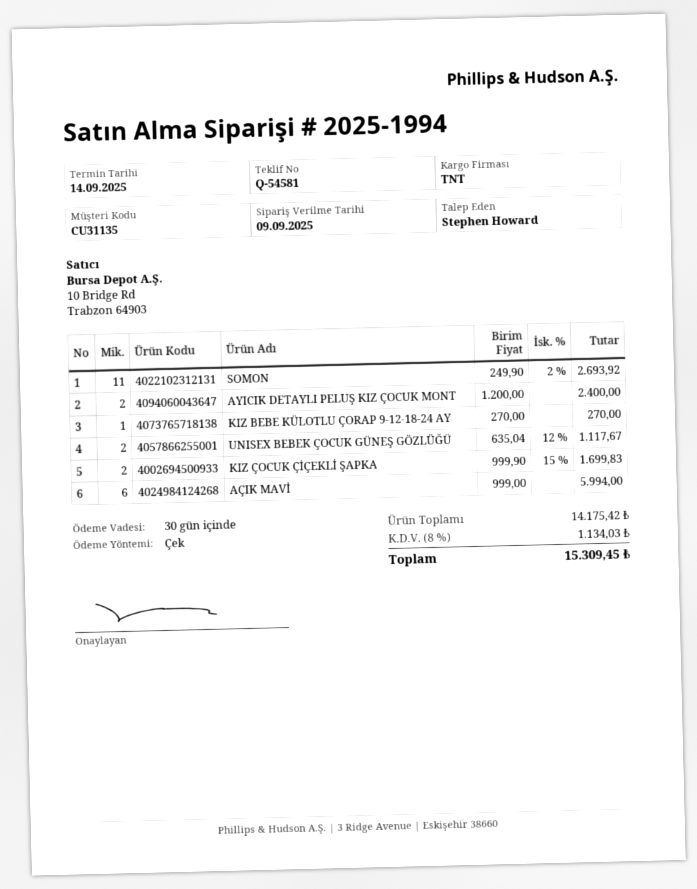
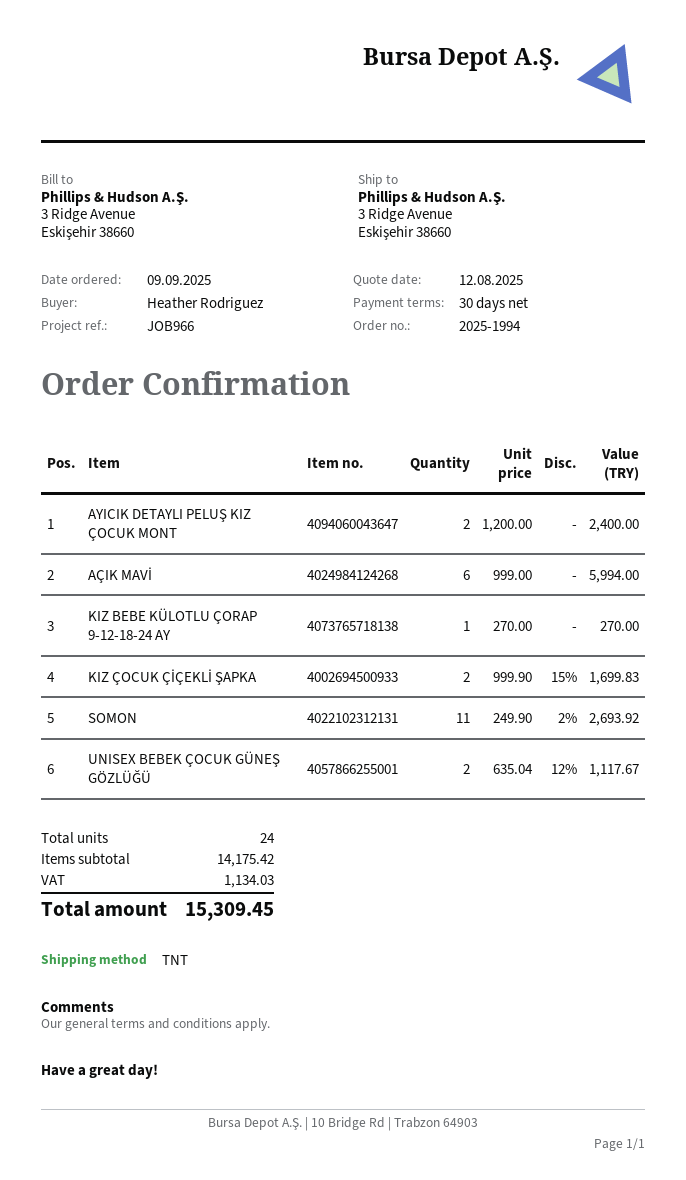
ordered by: Stephen Howard -> Heather Rodriguez

